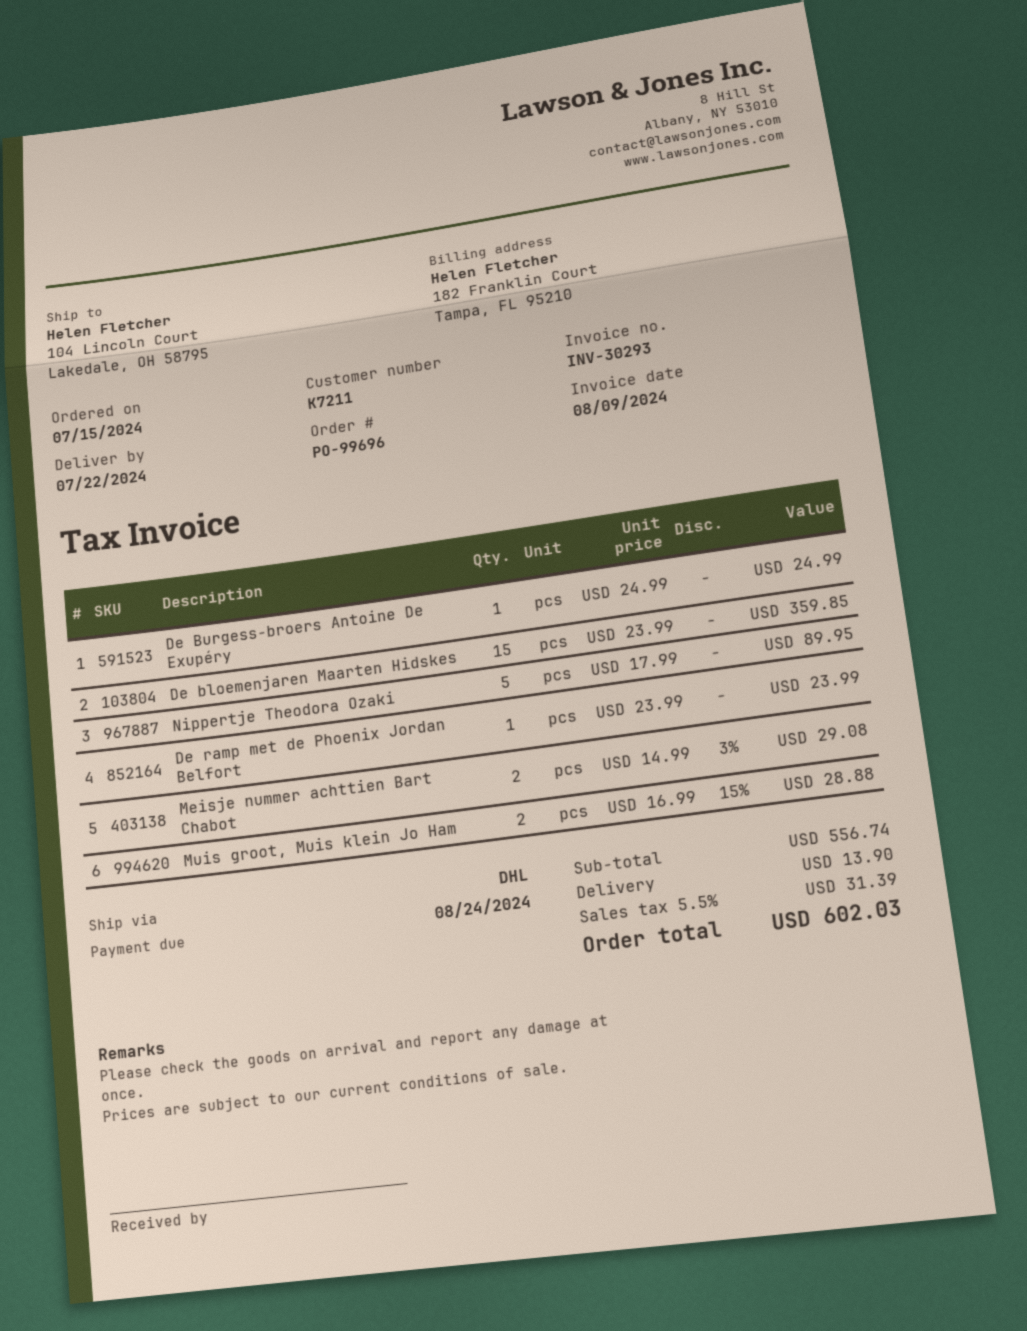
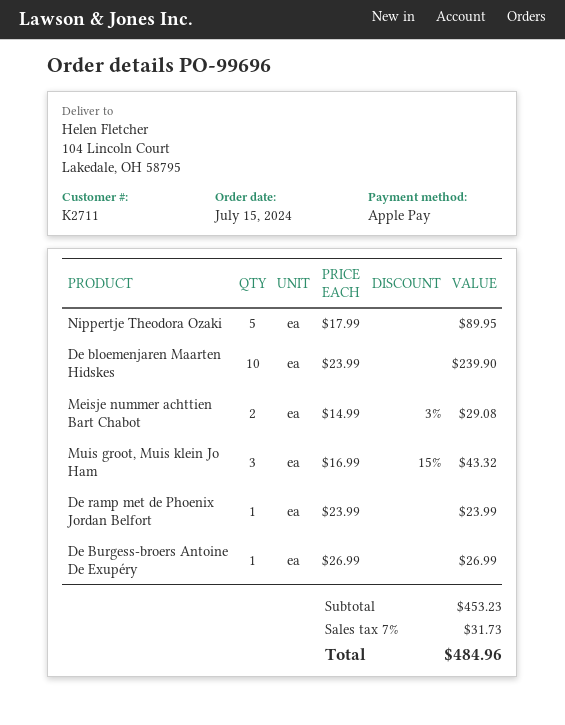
customer number: K7211 -> K2711
De Burgess-broers Antoine De Exupéry: 1 x 24.99 = 24.99 -> 1 x 26.99 = 26.99
De bloemenjaren Maarten Hidskes: 15 x 23.99 = 359.85 -> 10 x 23.99 = 239.90
Muis groot, Muis klein Jo Ham: 2 x 16.99 - 15% = 28.88 -> 3 x 16.99 - 15% = 43.32
subtotal: 556.74 -> 453.23
shipping: 13.90 -> none
tax: 5.5% = 31.39 -> 7% = 31.73
total: 602.03 -> 484.96

